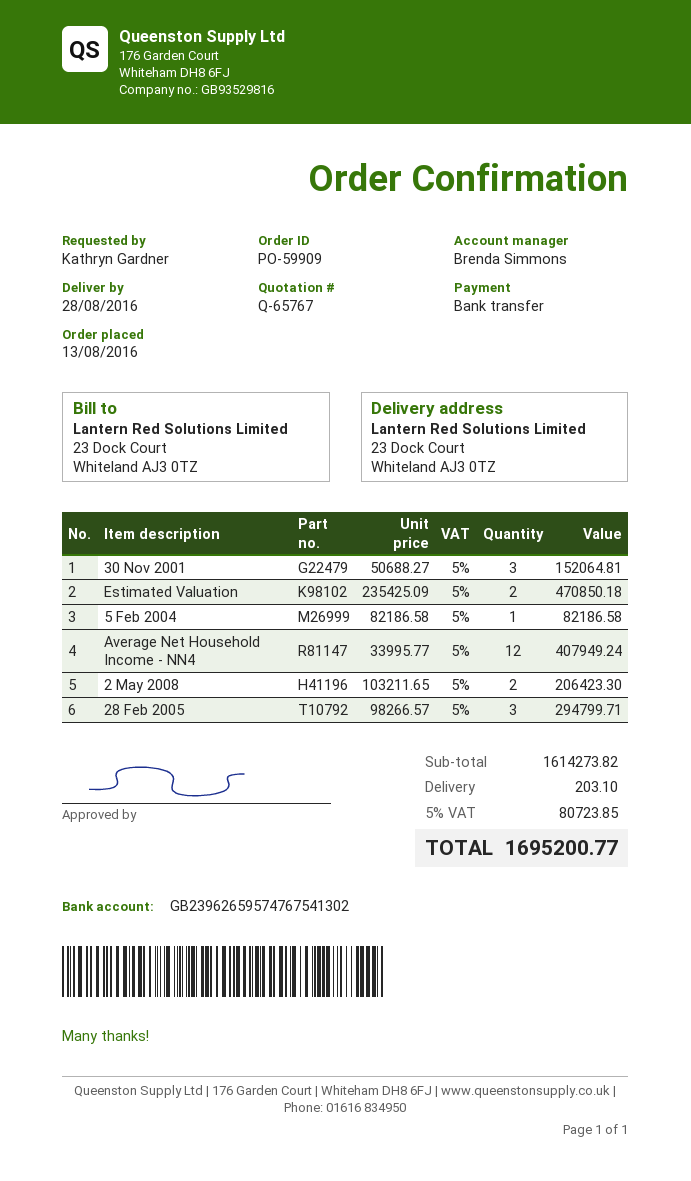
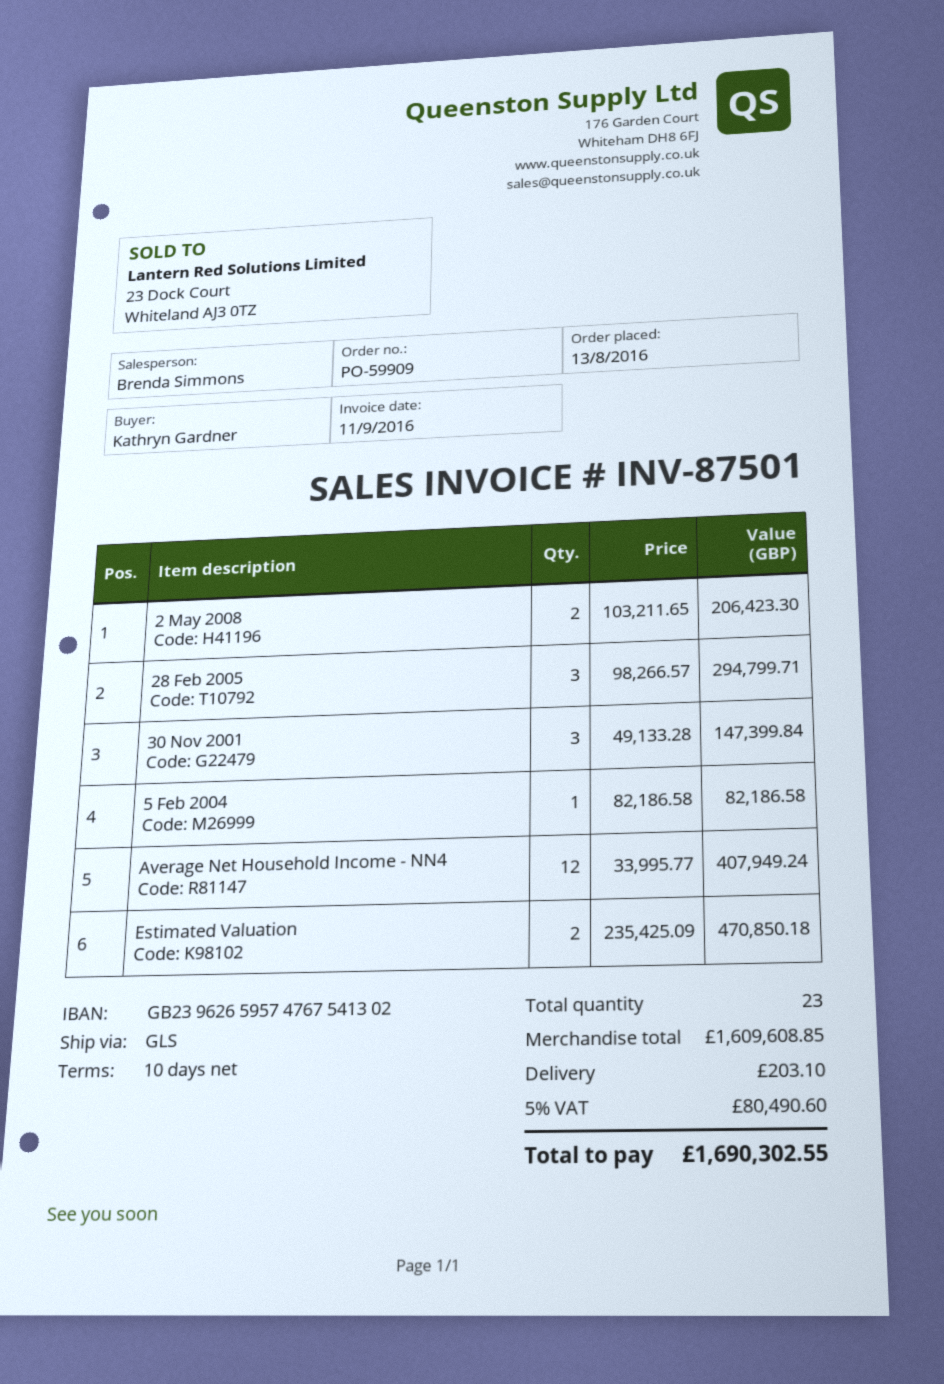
30 Nov 2001: 3 x 50688.27 = 152064.81 -> 3 x 49133.28 = 147399.84
subtotal: 1614273.82 -> 1609608.85
tax: 5% = 80723.85 -> 5% = 80490.60
total: 1695200.77 -> 1690302.55

